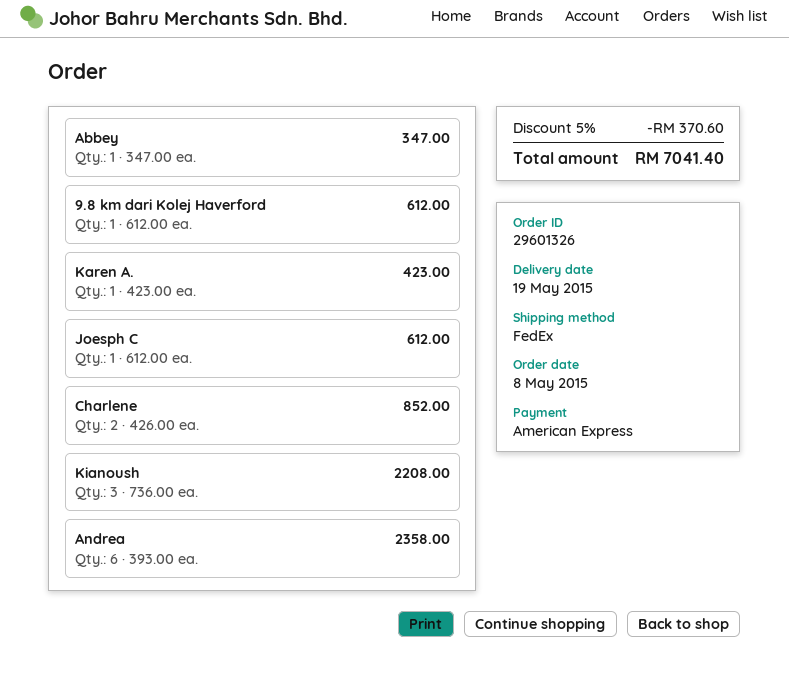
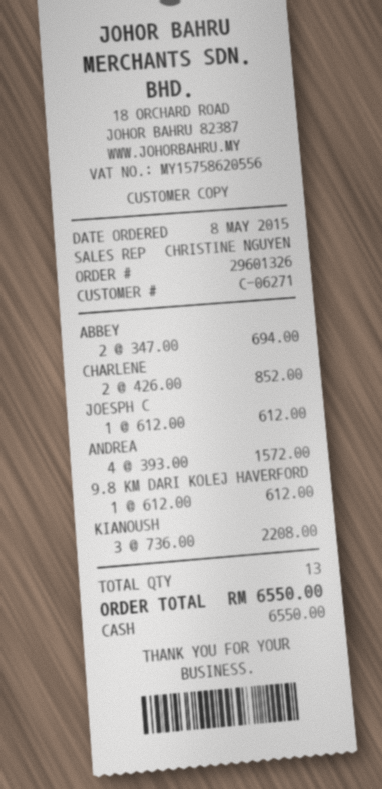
payment method: American Express -> cash
Abbey: 1 x 347.00 = 347.00 -> 2 x 347.00 = 694.00
Karen A.: 1 x 423.00 = 423.00 -> none
Andrea: 6 x 393.00 = 2358.00 -> 4 x 393.00 = 1572.00
discount: 5% = 370.60 -> none
total: 7041.40 -> 6550.00

